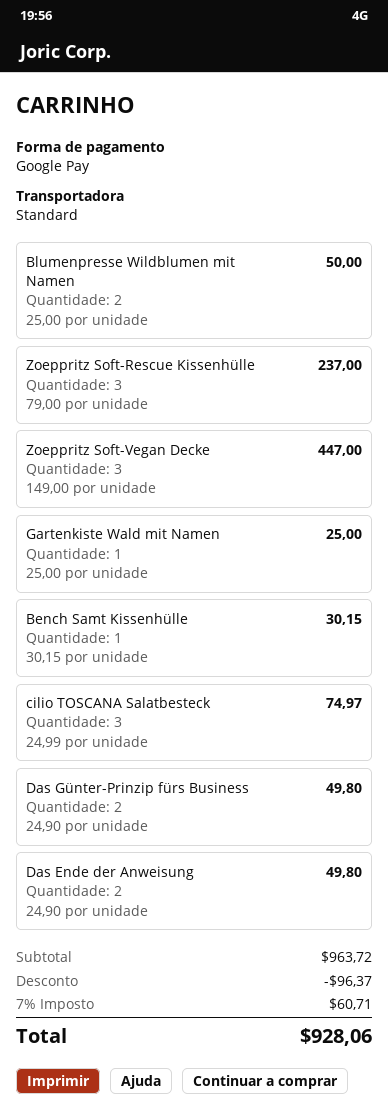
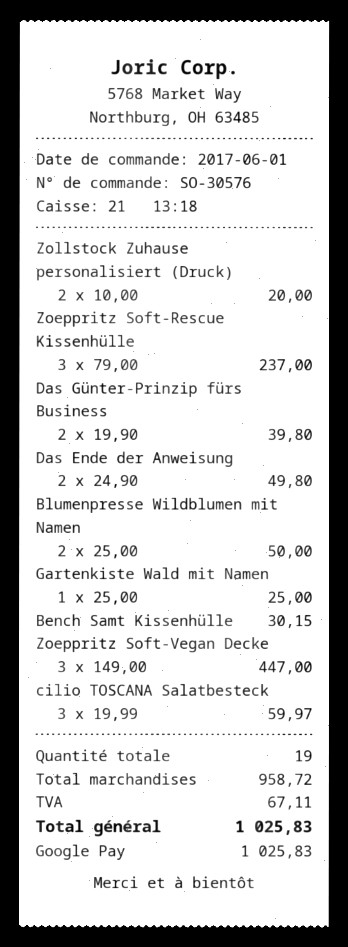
cilio TOSCANA Salatbesteck: 3 x 24.99 = 74.97 -> 3 x 19.99 = 59.97
Das Günter-Prinzip fürs Business: 2 x 24.90 = 49.80 -> 2 x 19.90 = 39.80
Zollstock Zuhause personalisiert (Druck): none -> 2 x 10.00 = 20.00
subtotal: 963.72 -> 958.72
discount: 96.37 -> none
tax: 60.71 -> 67.11
total: 928.06 -> 1025.83

